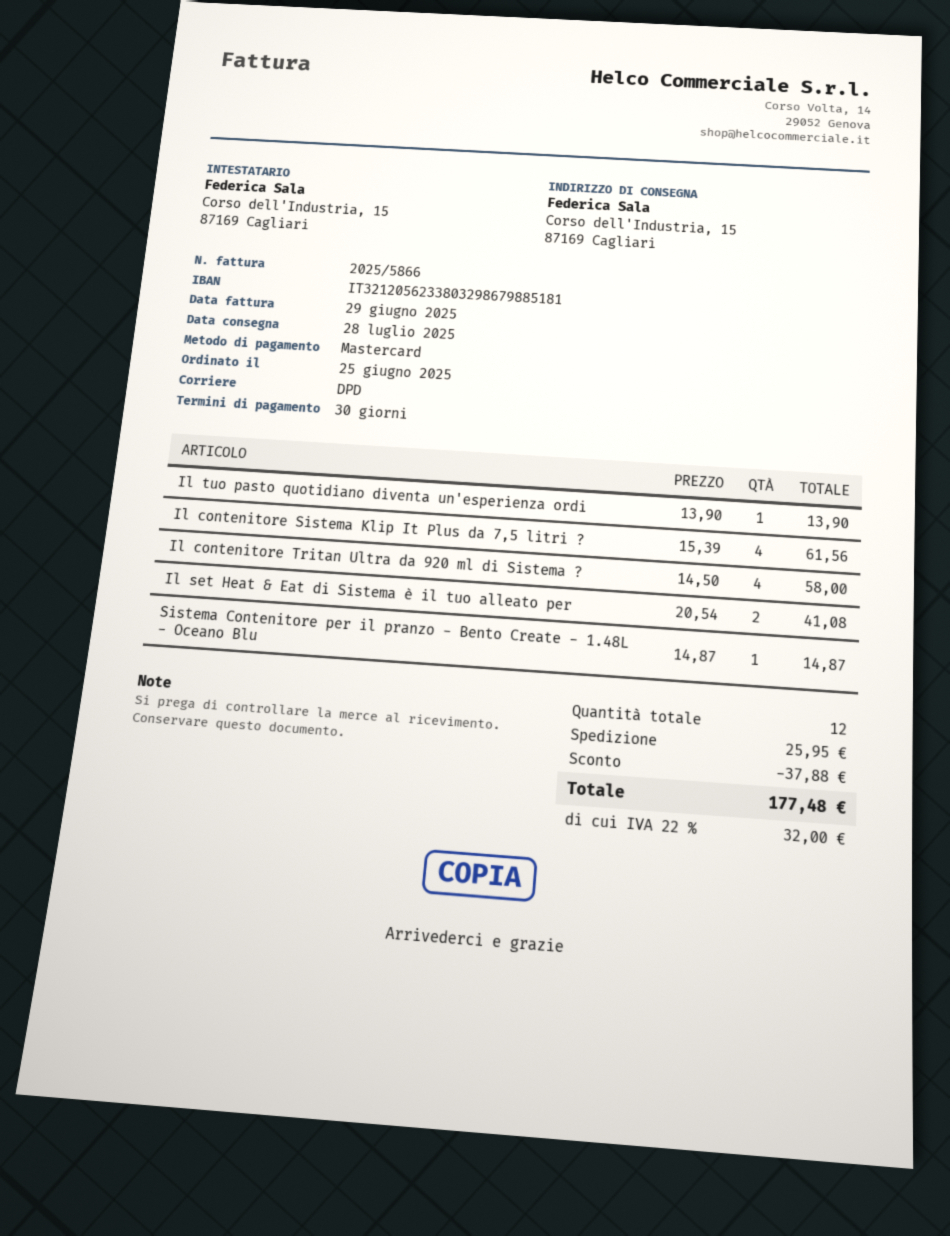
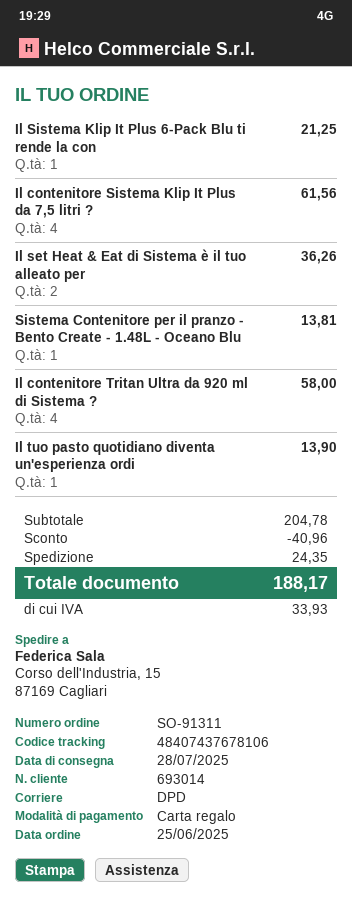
payment method: Mastercard -> gift card
Il set Heat & Eat di Sistema è il tuo alleato per: 2 for 41.08 -> 2 for 36.26
Sistema Contenitore per il pranzo - Bento Create - 1.48L - Oceano Blu: 1 for 14.87 -> 1 for 13.81
Il Sistema Klip It Plus 6-Pack Blu ti rende la con: none -> 1 for 21.25
discount: 37.88 -> 40.96
shipping: 25.95 -> 24.35
tax: 32.00 -> 33.93
total: 177.48 -> 188.17

